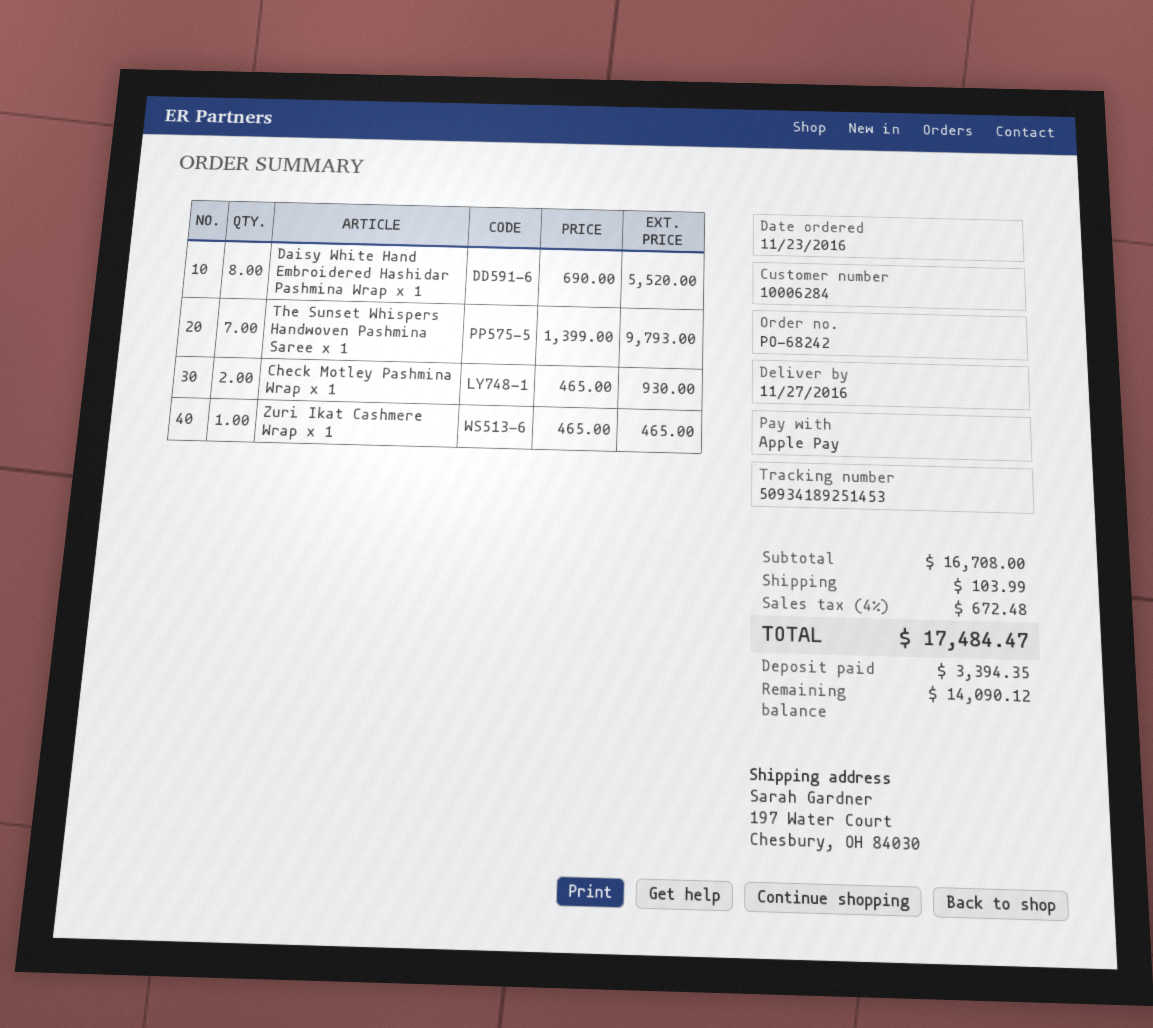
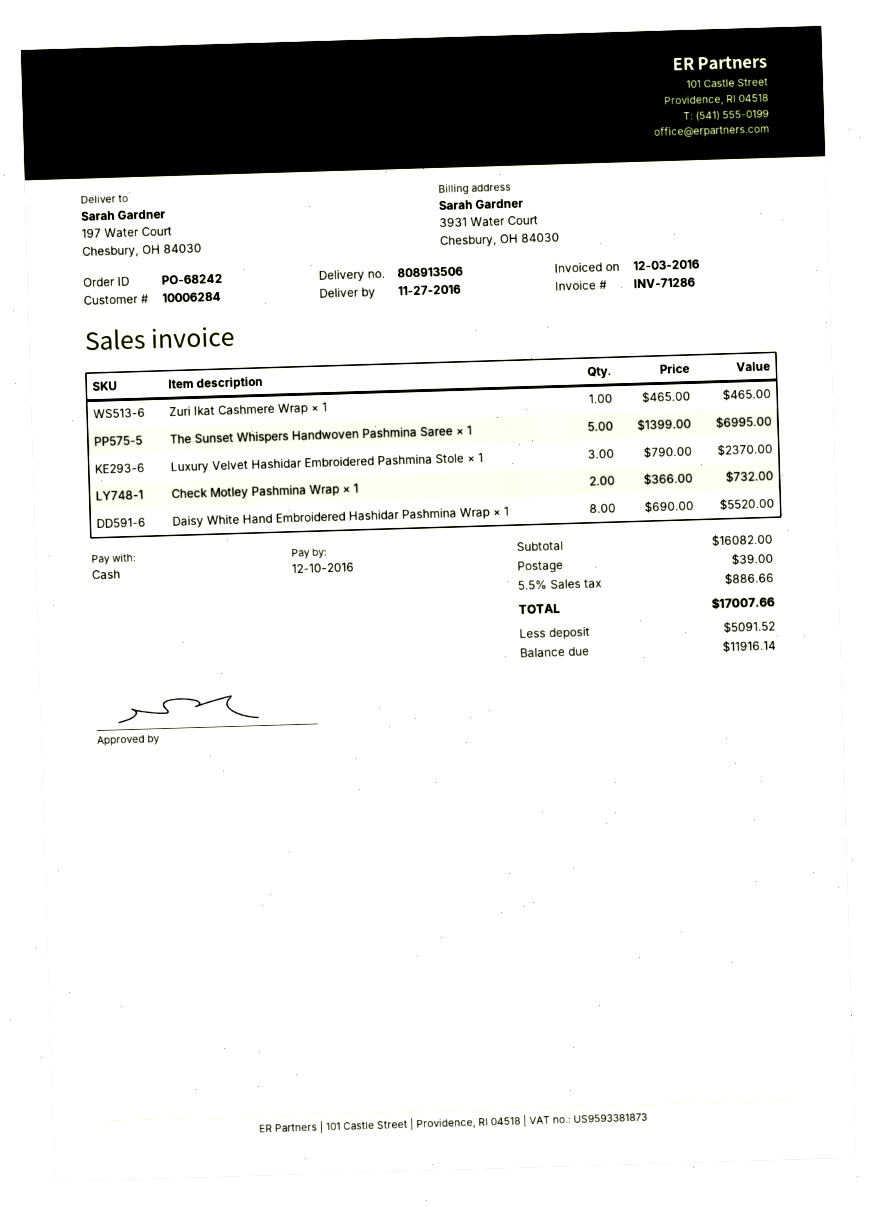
payment method: Apple Pay -> cash
The Sunset Whispers Handwoven Pashmina Saree × 1: 7 x 1399.00 = 9793.00 -> 5 x 1399.00 = 6995.00
Check Motley Pashmina Wrap × 1: 2 x 465.00 = 930.00 -> 2 x 366.00 = 732.00
Luxury Velvet Hashidar Embroidered Pashmina Stole × 1: none -> 3 x 790.00 = 2370.00
subtotal: 16708.00 -> 16082.00
shipping: 103.99 -> 39.00
tax: 4% = 672.48 -> 5.5% = 886.66
total: 17484.47 -> 17007.66
deposit: 3394.35 -> 5091.52
balance: 14090.12 -> 11916.14

